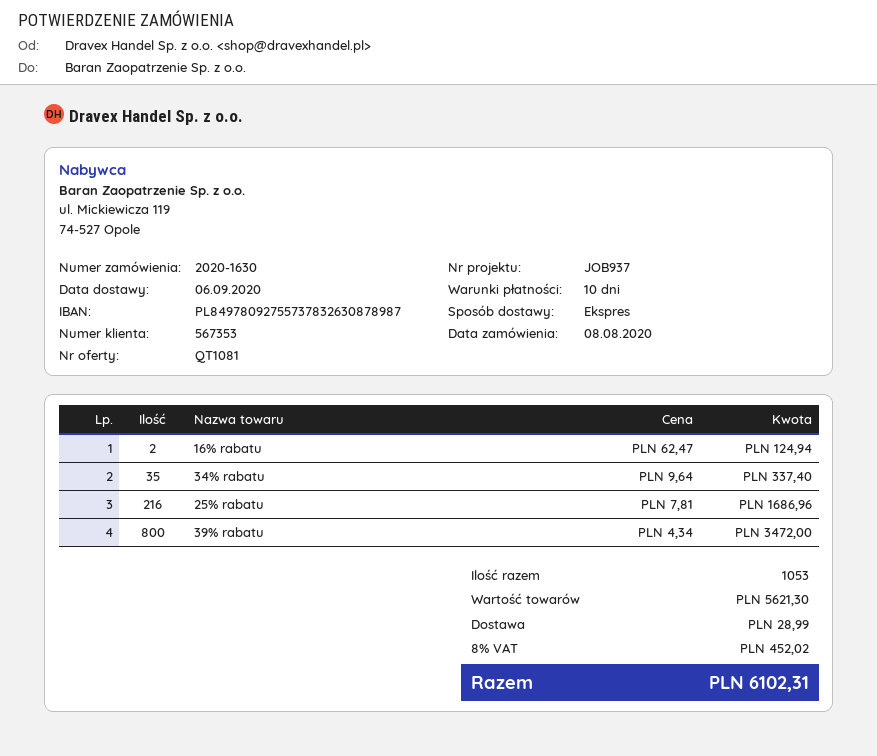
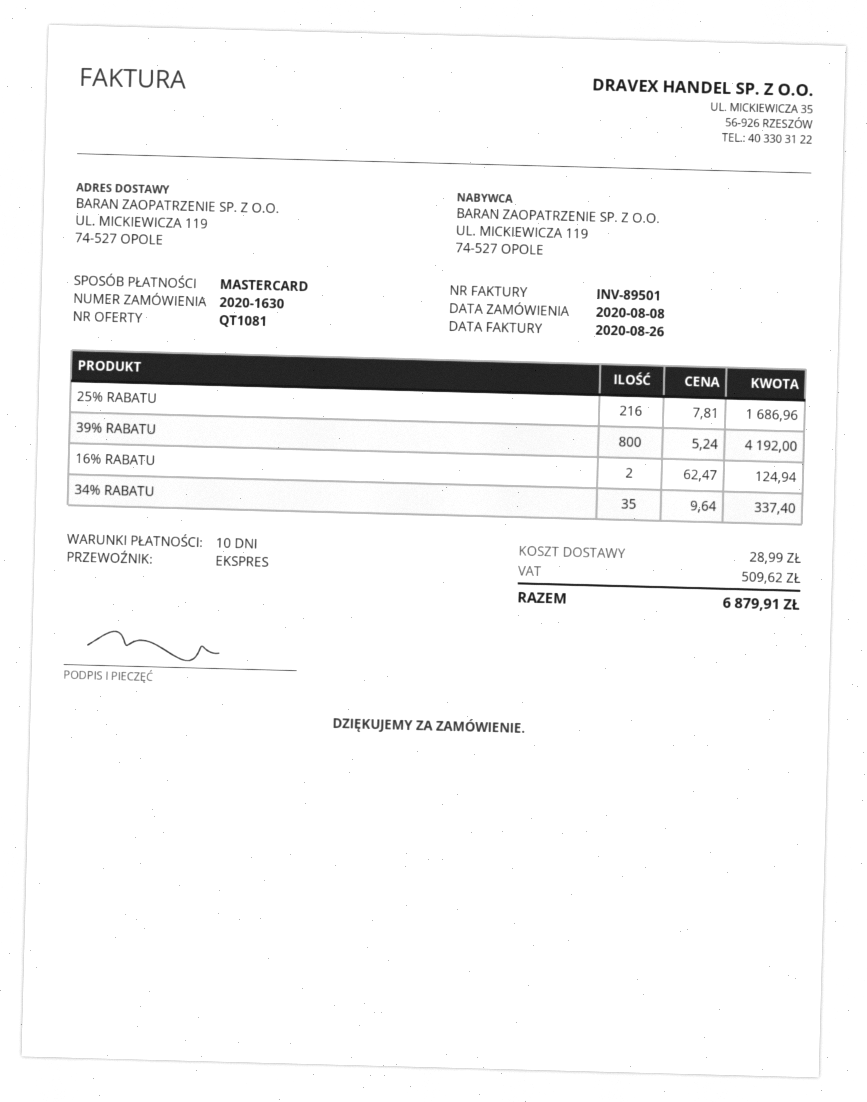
39% rabatu: 800 x 4.34 = 3472.00 -> 800 x 5.24 = 4192.00
tax: 452.02 -> 509.62
total: 6102.31 -> 6879.91

